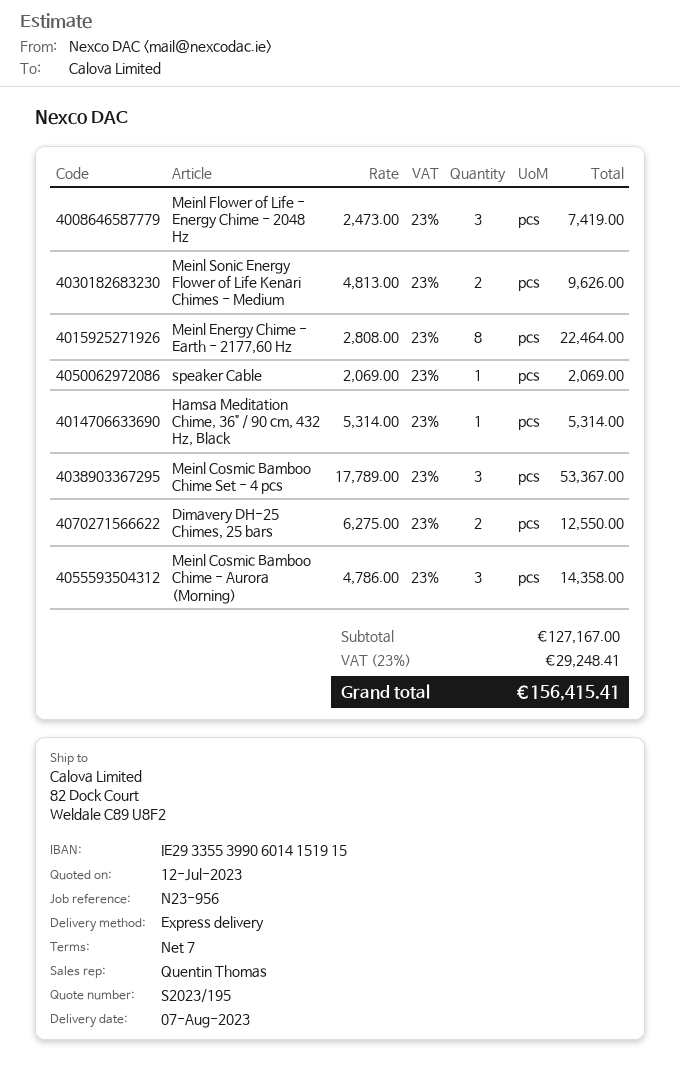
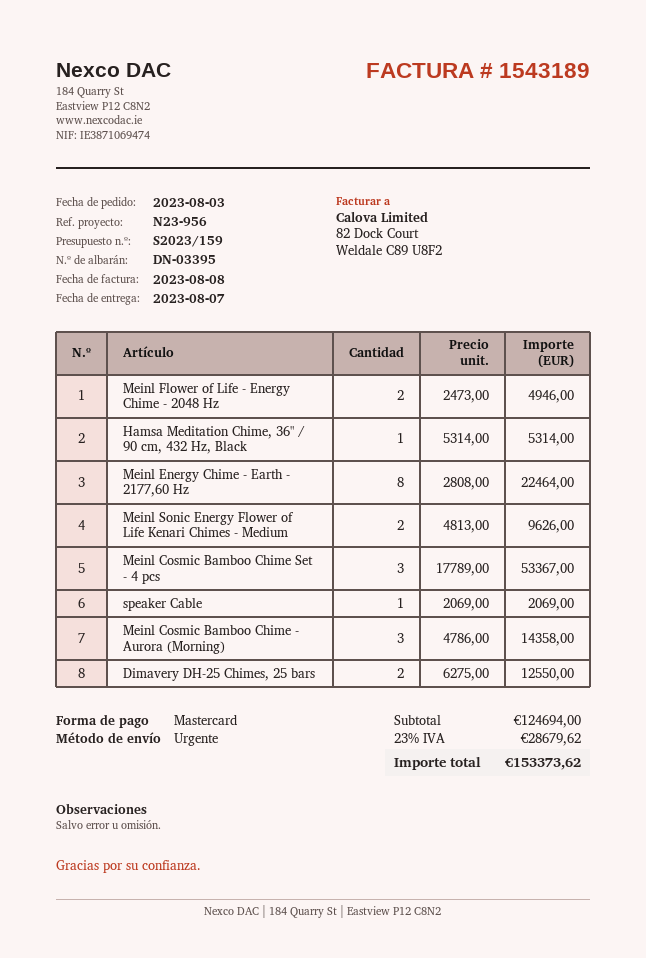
quote number: S2023/195 -> S2023/159
Meinl Flower of Life - Energy Chime - 2048 Hz: 3 x 2473.00 = 7419.00 -> 2 x 2473.00 = 4946.00
subtotal: 127167.00 -> 124694.00
tax: 23% = 29248.41 -> 23% = 28679.62
total: 156415.41 -> 153373.62

